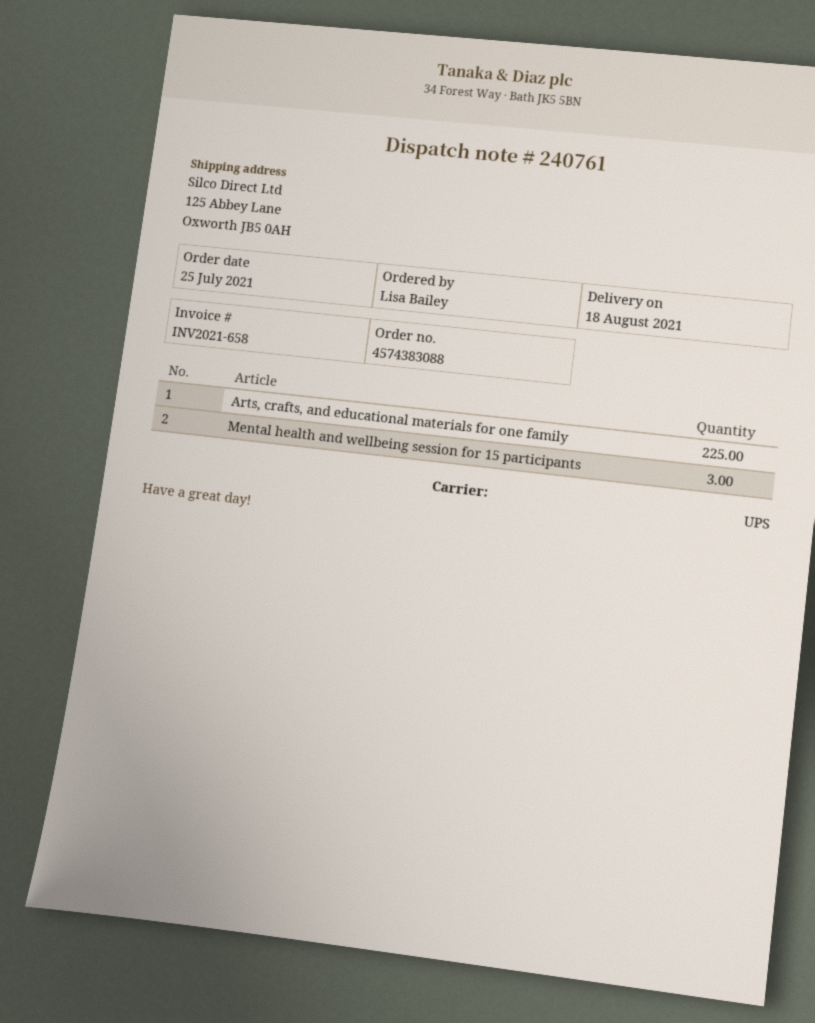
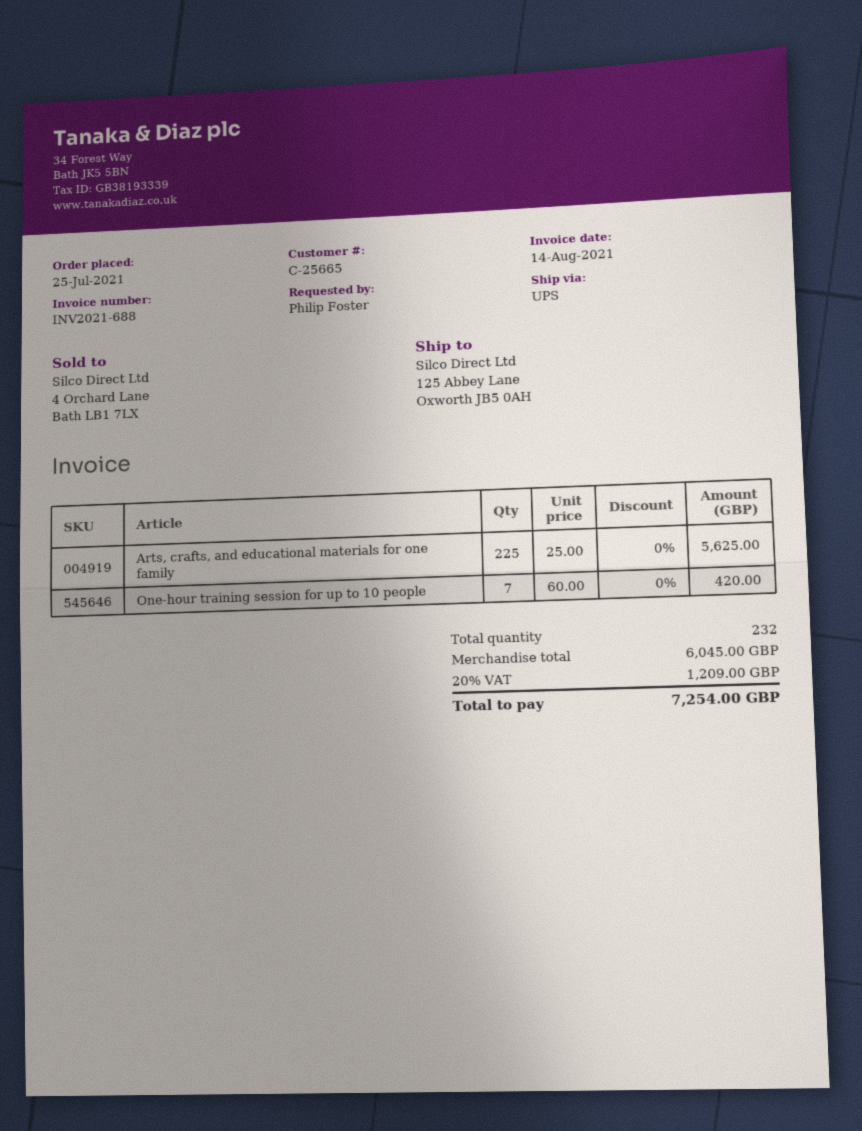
invoice number: INV2021-658 -> INV2021-688
ordered by: Lisa Bailey -> Philip Foster
Mental health and wellbeing session for 15 participants: 3 -> none
One-hour training session for up to 10 people: none -> 7

